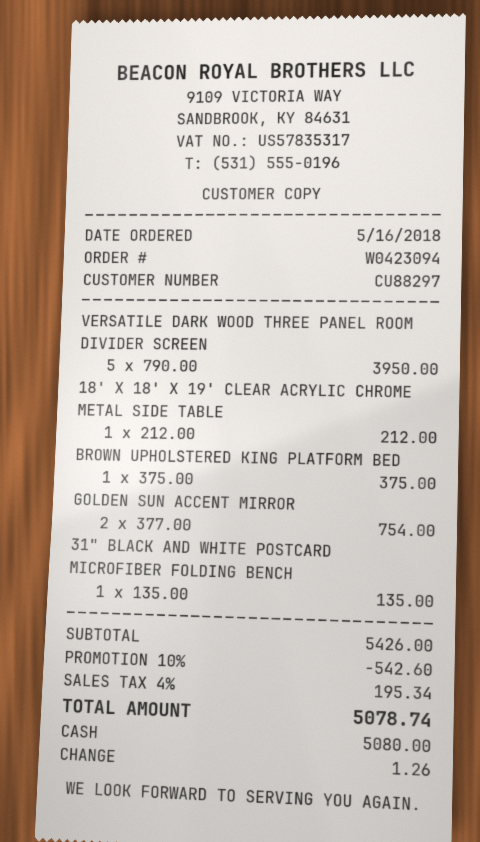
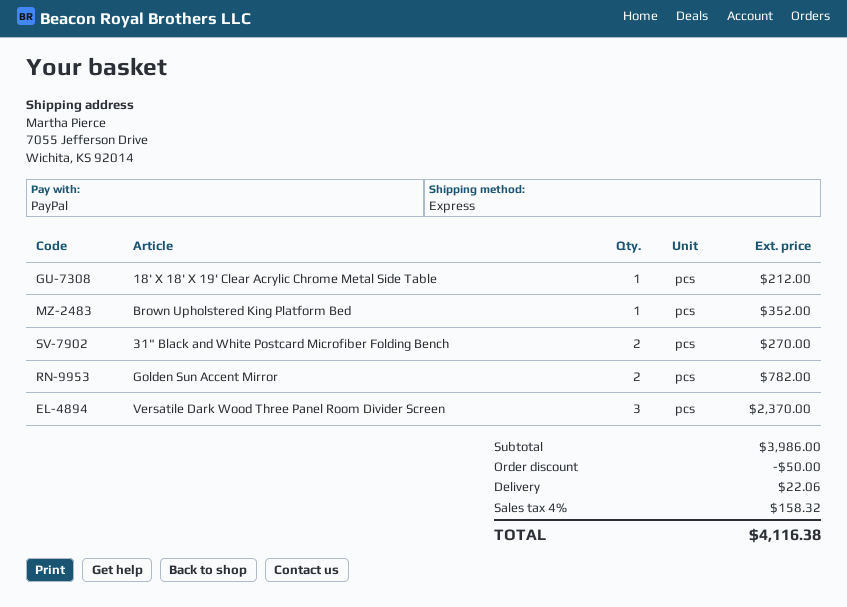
payment method: cash -> PayPal
VERSATILE DARK WOOD THREE PANEL ROOM DIVIDER SCREEN: 5 for 3950.00 -> 3 for 2370.00
BROWN UPHOLSTERED KING PLATFORM BED: 1 for 375.00 -> 1 for 352.00
GOLDEN SUN ACCENT MIRROR: 2 for 754.00 -> 2 for 782.00
31" BLACK AND WHITE POSTCARD MICROFIBER FOLDING BENCH: 1 for 135.00 -> 2 for 270.00
subtotal: 5426.00 -> 3986.00
discount: 542.60 -> 50.00
shipping: none -> 22.06
tax: 4% = 195.34 -> 4% = 158.32
total: 5078.74 -> 4116.38

